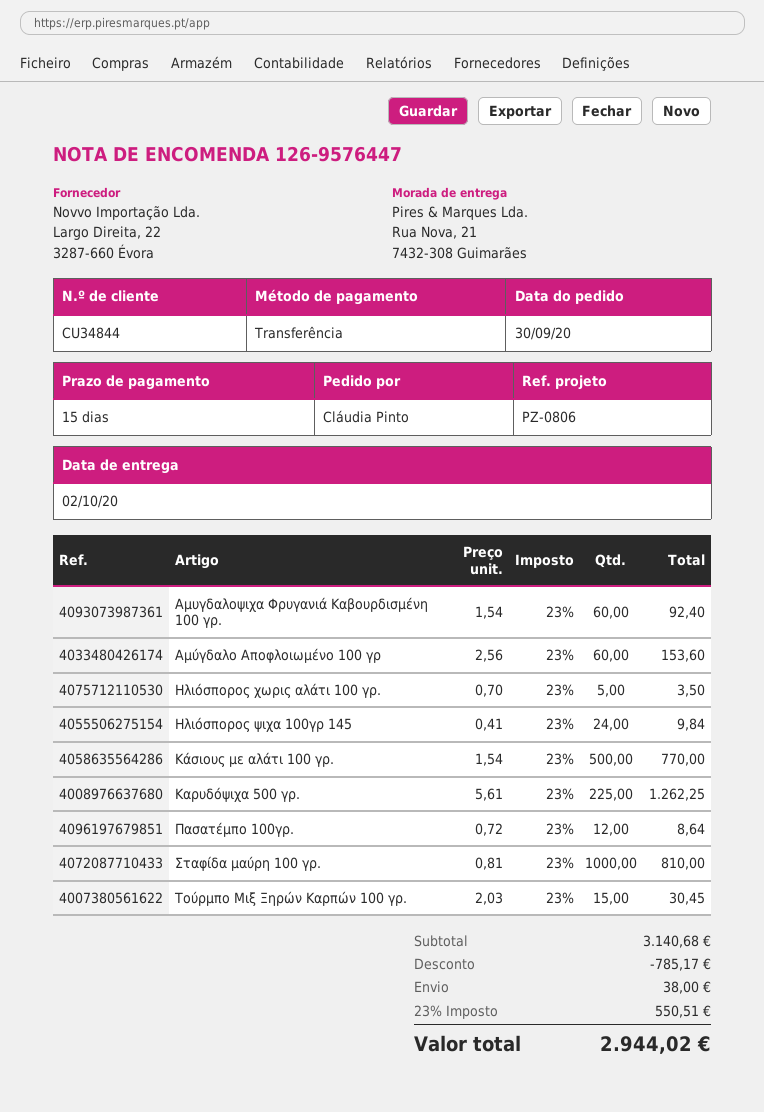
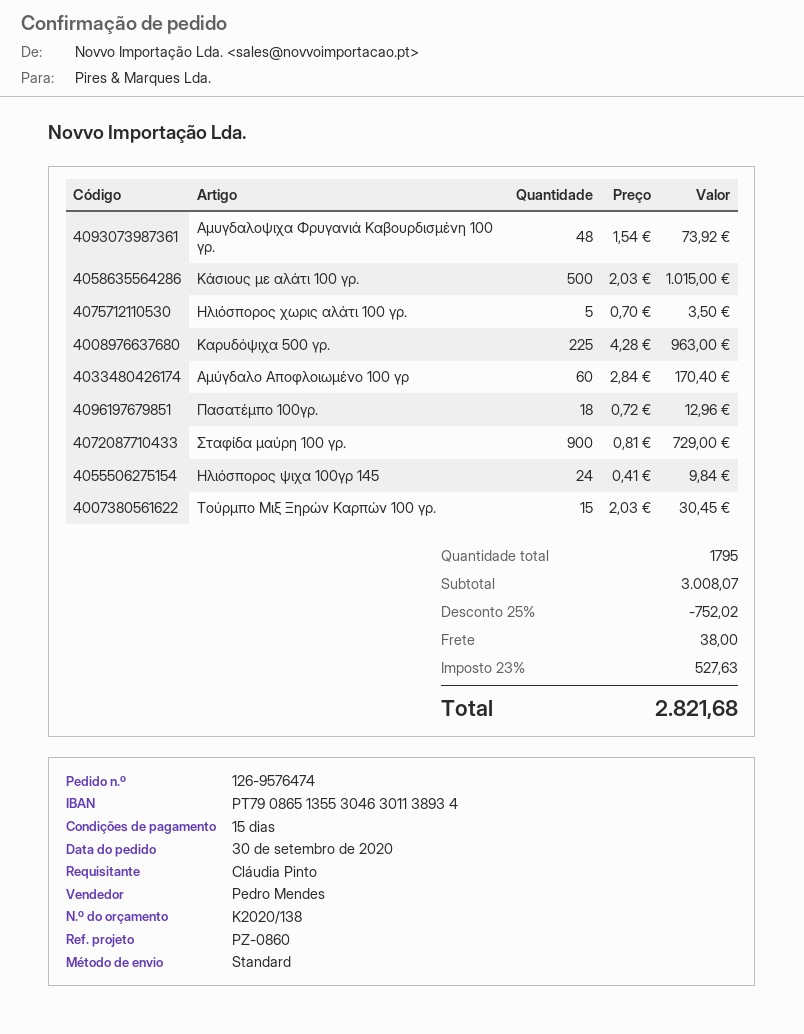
order number: 126-9576447 -> 126-9576474
reference: PZ-0806 -> PZ-0860
Αμυγδαλοψιχα Φρυγανιά Καβουρδισμένη 100 γρ.: 60 x 1.54 = 92.40 -> 48 x 1.54 = 73.92
Αμύγδαλο Αποφλοιωμένο 100 γρ: 60 x 2.56 = 153.60 -> 60 x 2.84 = 170.40
Κάσιους με αλάτι 100 γρ.: 500 x 1.54 = 770.00 -> 500 x 2.03 = 1015.00
Καρυδόψιχα 500 γρ.: 225 x 5.61 = 1262.25 -> 225 x 4.28 = 963.00
Πασατέμπο 100γρ.: 12 x 0.72 = 8.64 -> 18 x 0.72 = 12.96
Σταφίδα μαύρη 100 γρ.: 1000 x 0.81 = 810.00 -> 900 x 0.81 = 729.00
subtotal: 3140.68 -> 3008.07
discount: 785.17 -> 752.02
tax: 23% = 550.51 -> 23% = 527.63
total: 2944.02 -> 2821.68

